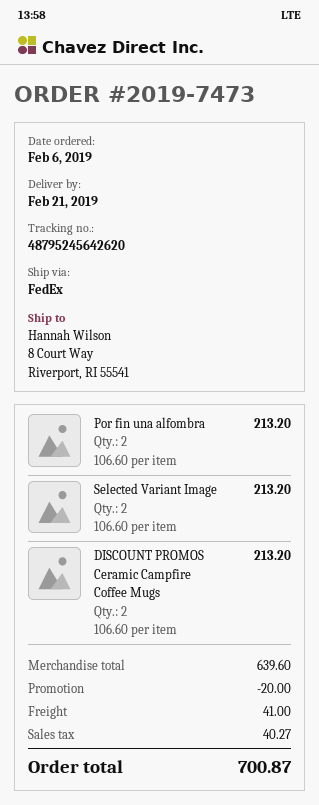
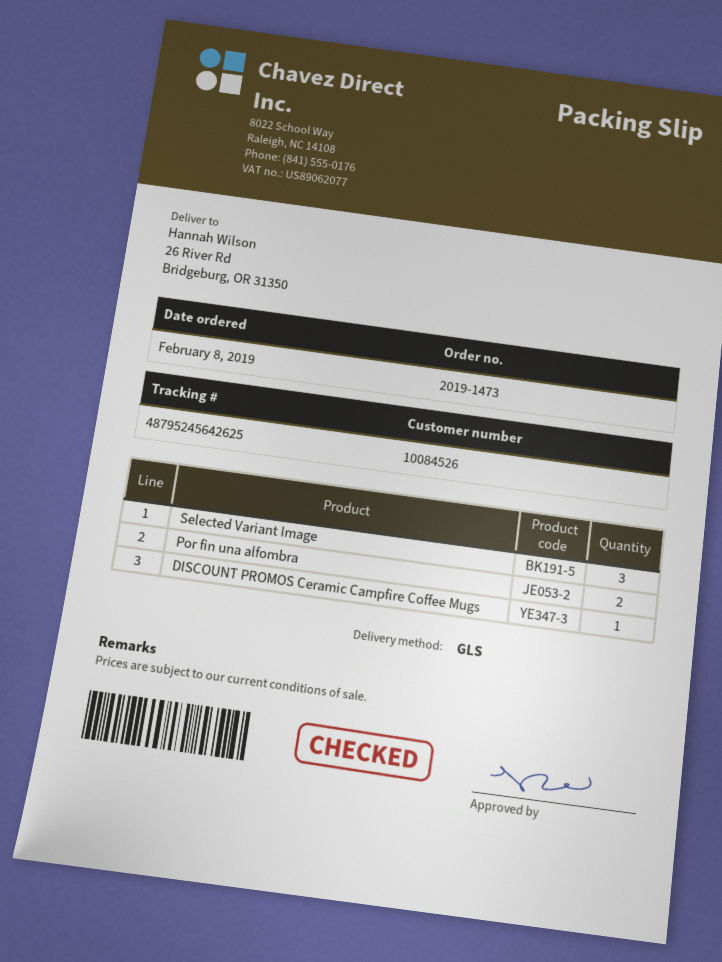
order number: 2019-7473 -> 2019-1473
order date: 2019-02-06 -> 2019-02-08
shipping method: FedEx -> GLS
tracking number: 48795245642620 -> 48795245642625
ship to: 8 Court Way, Riverport, RI 55541 -> 26 River Rd, Bridgeburg, OR 31350
Selected Variant Image: 2 -> 3
DISCOUNT PROMOS Ceramic Campfire Coffee Mugs: 2 -> 1

